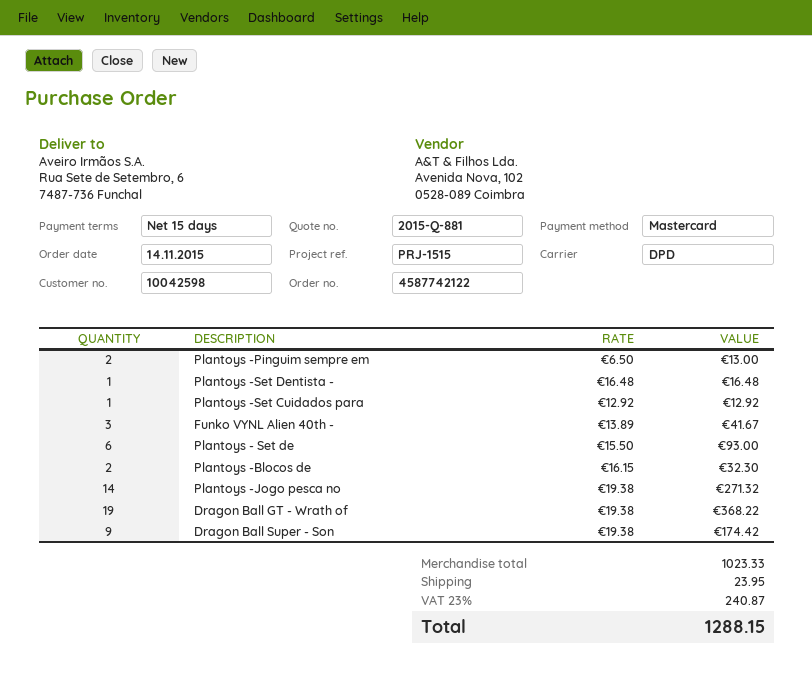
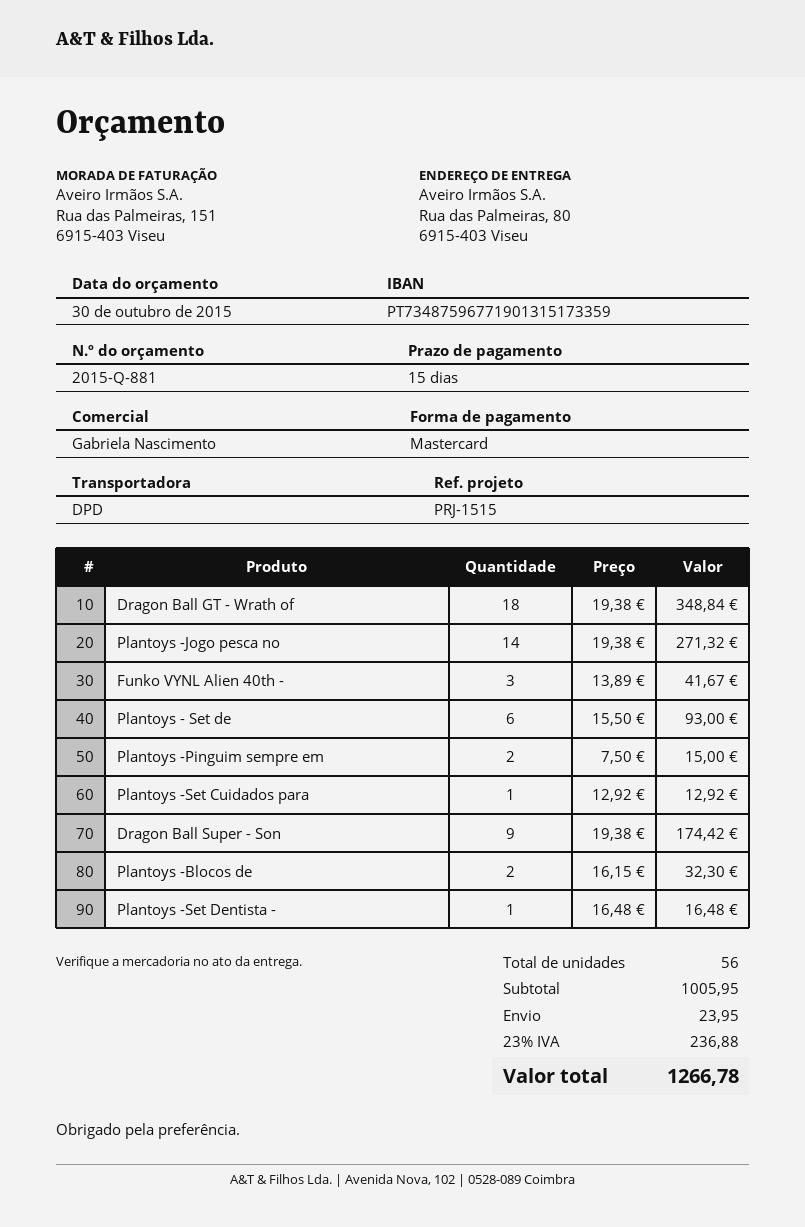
ship to: Rua Sete de Setembro, 6, 7487-736 Funchal -> Rua das Palmeiras, 80, 6915-403 Viseu
Plantoys -Pinguim sempre em: 2 x 6.50 = 13.00 -> 2 x 7.50 = 15.00
Dragon Ball GT - Wrath of: 19 x 19.38 = 368.22 -> 18 x 19.38 = 348.84
subtotal: 1023.33 -> 1005.95
tax: 23% = 240.87 -> 23% = 236.88
total: 1288.15 -> 1266.78

